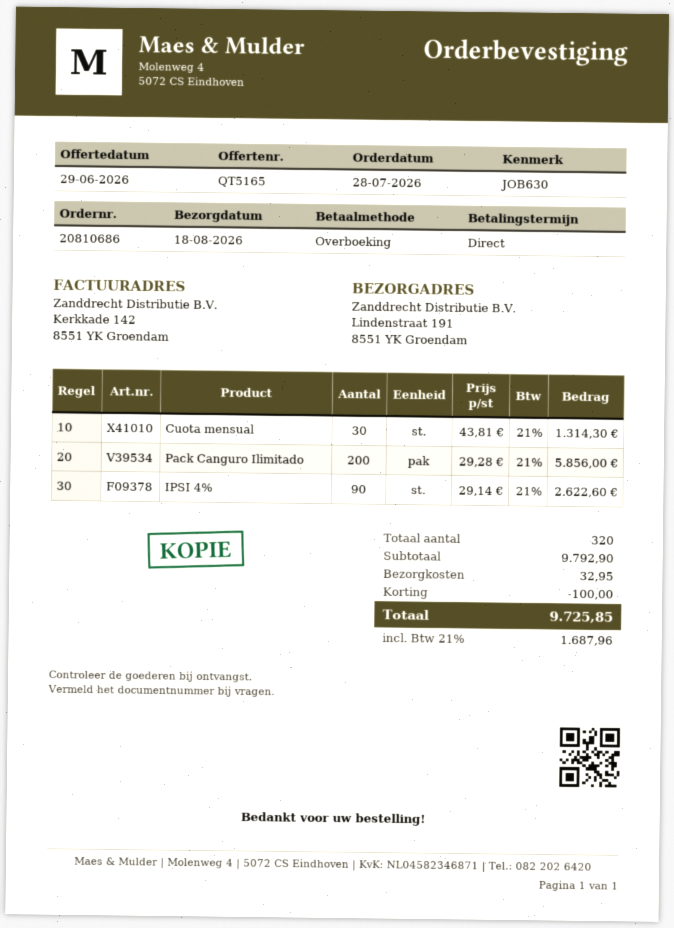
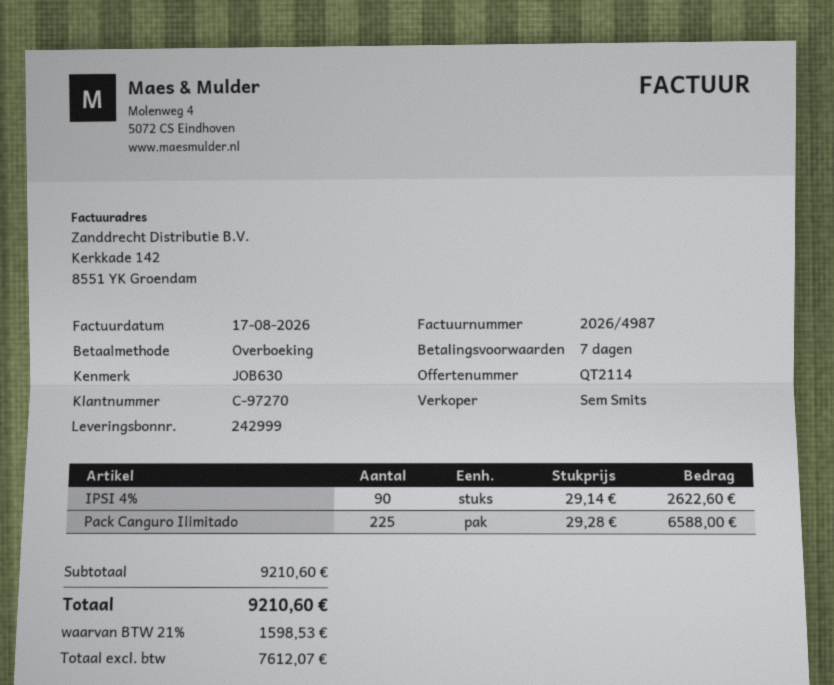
quote number: QT5165 -> QT2114
payment terms: on receipt -> 7 days
Cuota mensual: 30 x 43.81 = 1314.30 -> none
Pack Canguro Ilimitado: 200 x 29.28 = 5856.00 -> 225 x 29.28 = 6588.00
subtotal: 9792.90 -> 9210.60
discount: 100.00 -> none
shipping: 32.95 -> none
tax: 21% = 1687.96 -> 21% = 1598.53
total: 9725.85 -> 9210.60

